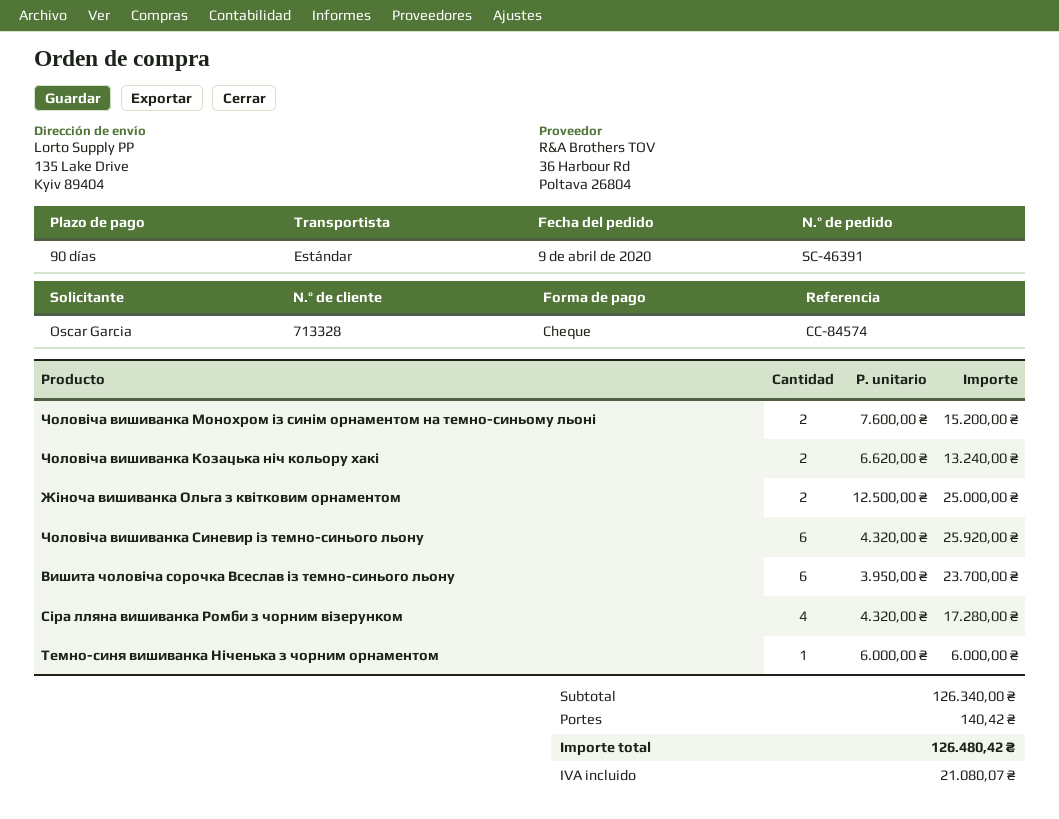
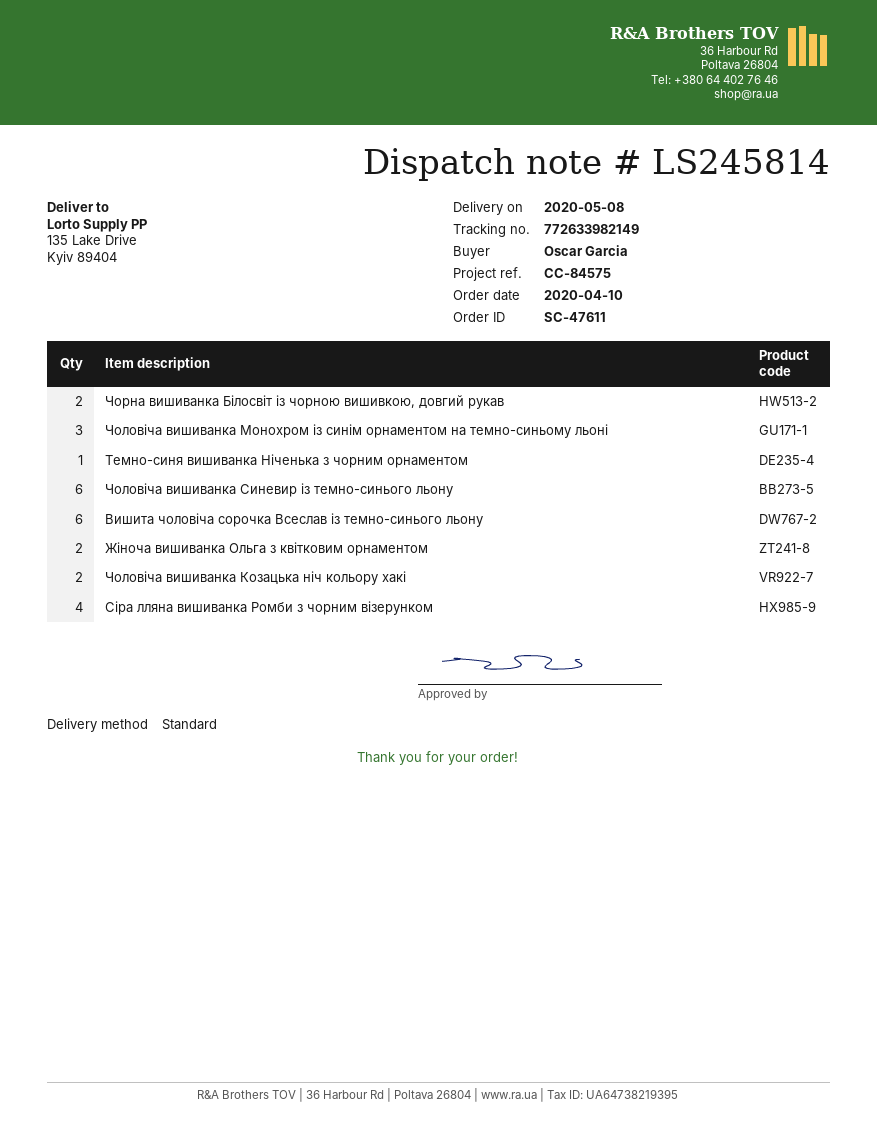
order number: SC-46391 -> SC-47611
order date: 2020-04-09 -> 2020-04-10
reference: CC-84574 -> CC-84575
Чоловіча вишиванка Монохром із синім орнаментом на темно-синьому льоні: 2 -> 3
Чорна вишиванка Білосвіт із чорною вишивкою, довгий рукав: none -> 2

